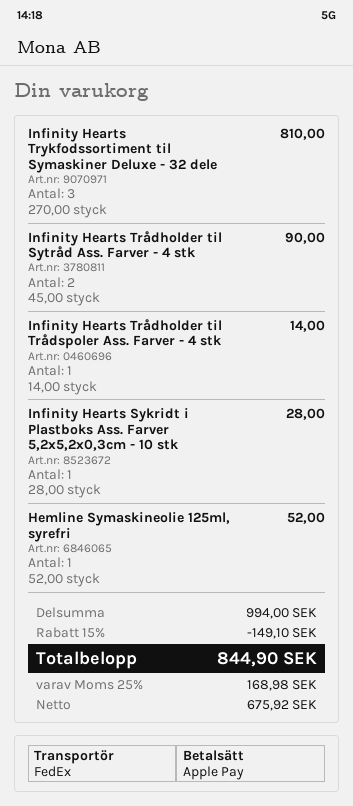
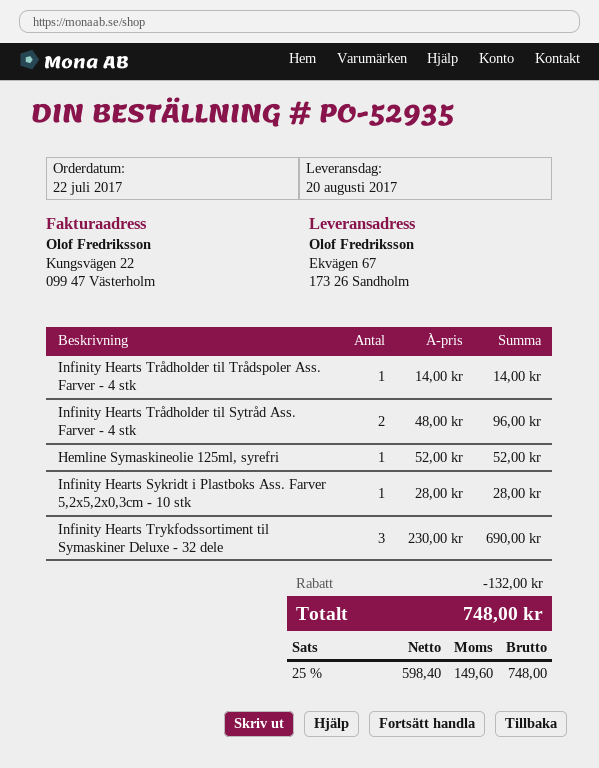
Infinity Hearts Trykfodssortiment til Symaskiner Deluxe - 32 dele: 3 x 270.00 = 810.00 -> 3 x 230.00 = 690.00
Infinity Hearts Trådholder til Sytråd Ass. Farver - 4 stk: 2 x 45.00 = 90.00 -> 2 x 48.00 = 96.00
discount: 149.10 -> 132.00
net: 675.92 -> 598.40
tax: 25% = 168.98 -> 25% = 149.60
total: 844.90 -> 748.00

